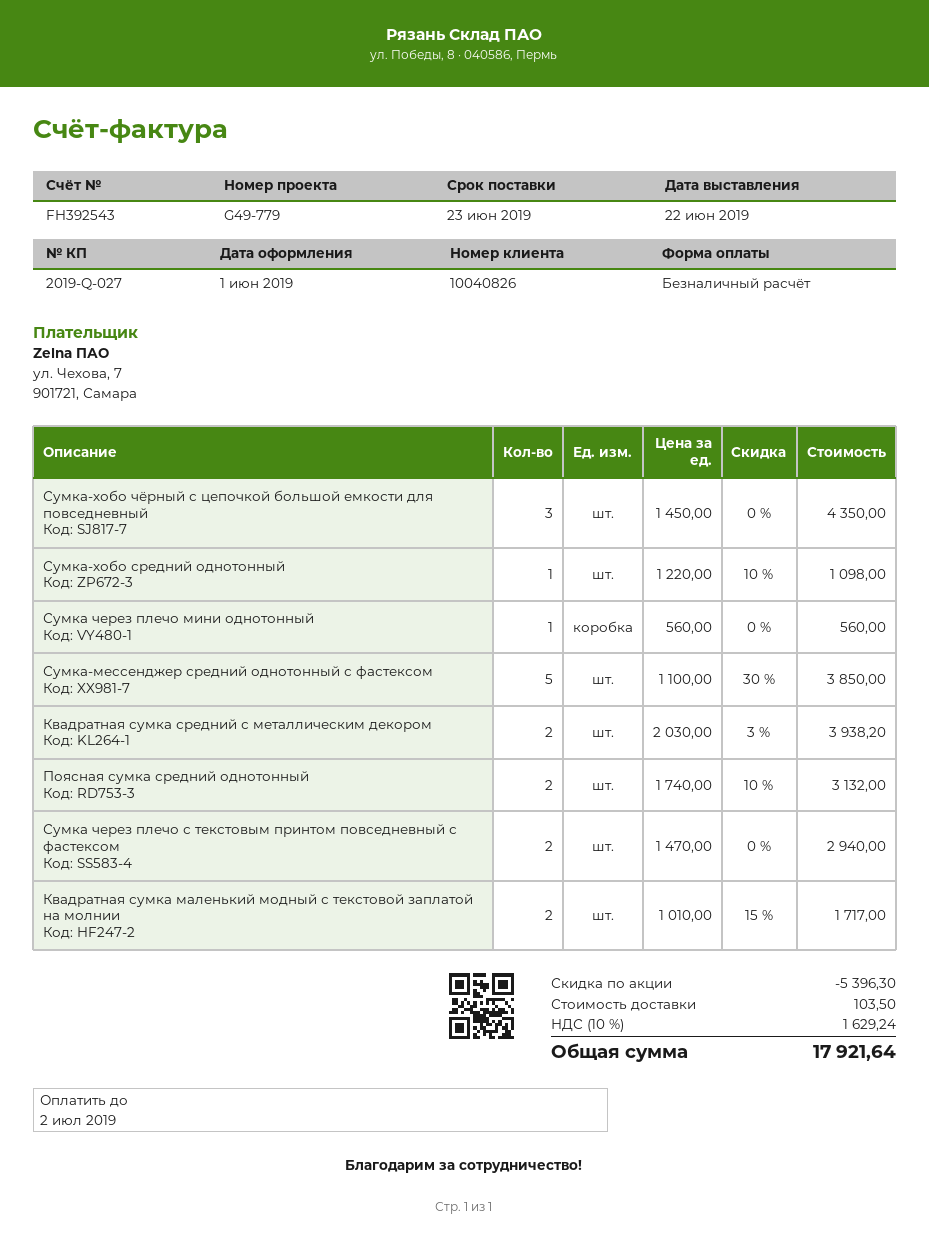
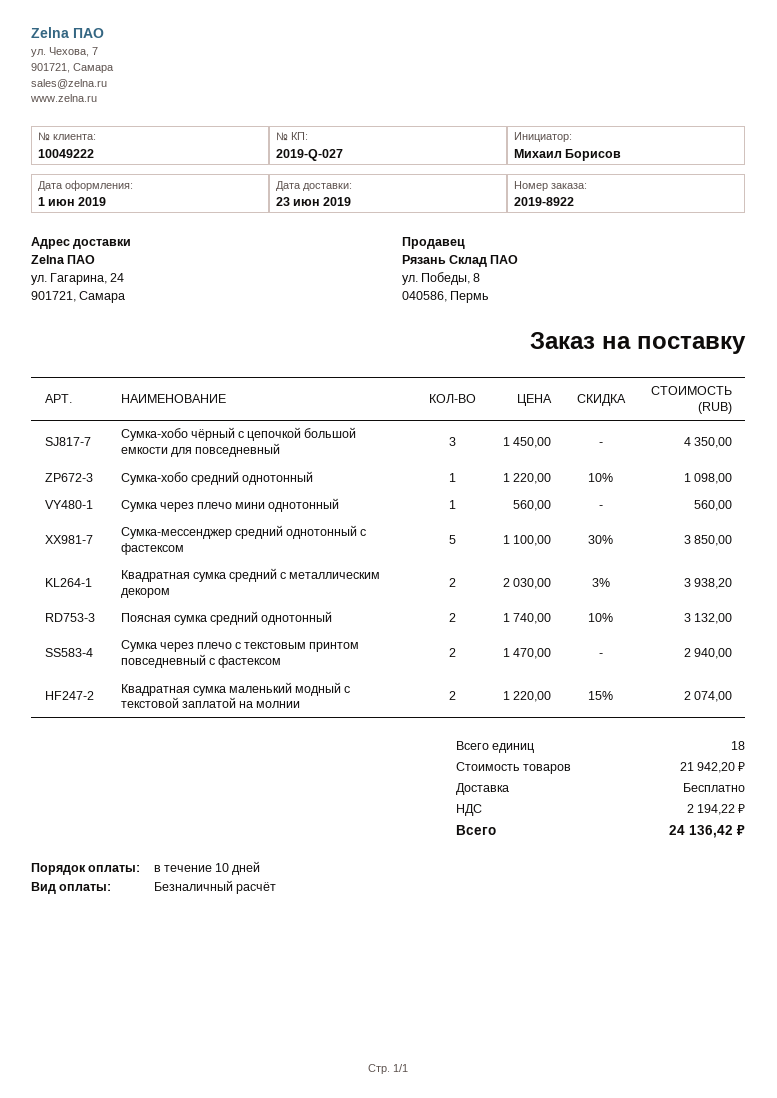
customer number: 10040826 -> 10049222
Квадратная сумка маленький модный с текстовой заплатой на молнии: 2 x 1010.00 - 15% = 1717.00 -> 2 x 1220.00 - 15% = 2074.00
discount: 5396.30 -> none
shipping: 103.50 -> 0.00
tax: 1629.24 -> 2194.22
total: 17921.64 -> 24136.42

